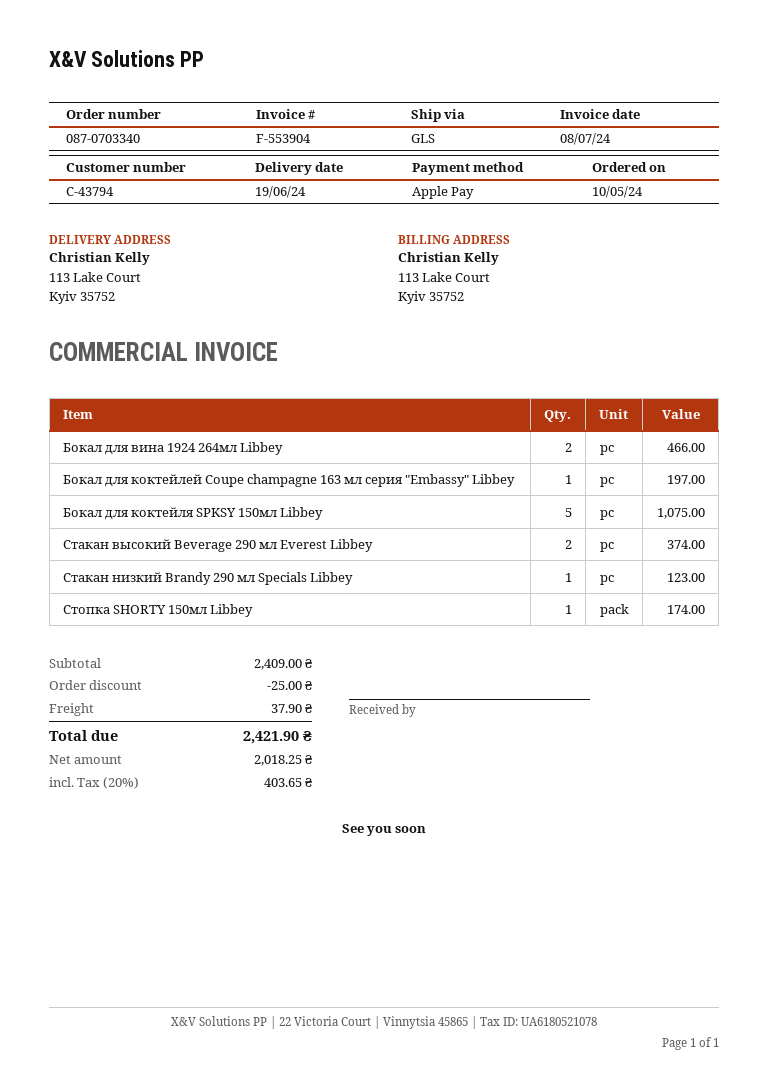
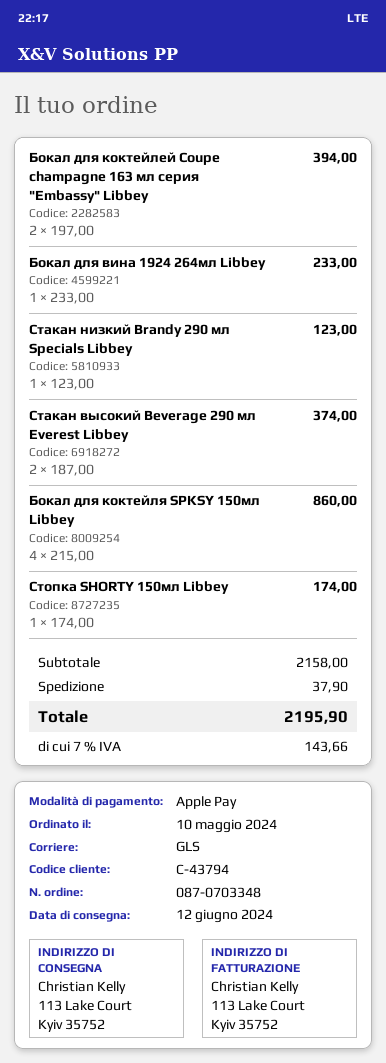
order number: 087-0703340 -> 087-0703348
delivery date: 2024-06-19 -> 2024-06-12
Бокал для вина 1924 264мл Libbey: 2 for 466.00 -> 1 for 233.00
Бокал для коктейлей Coupe champagne 163 мл серия "Embassy" Libbey: 1 for 197.00 -> 2 for 394.00
Бокал для коктейля SPKSY 150мл Libbey: 5 for 1075.00 -> 4 for 860.00
subtotal: 2409.00 -> 2158.00
discount: 25.00 -> none
tax: 20% = 403.65 -> 7% = 143.66
total: 2421.90 -> 2195.90

